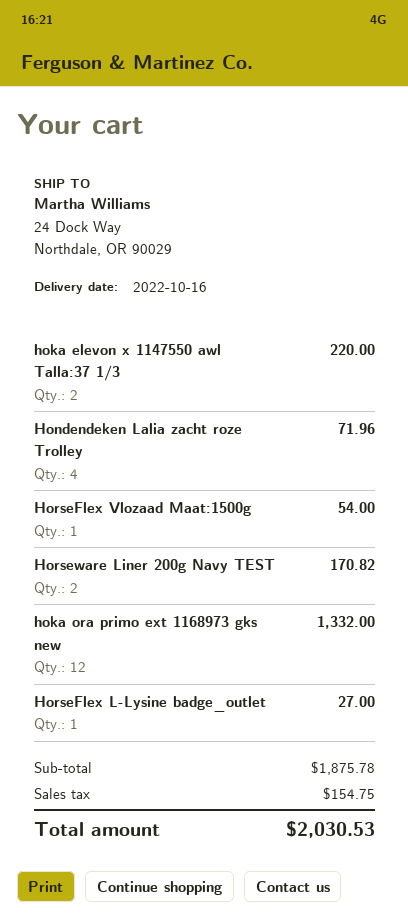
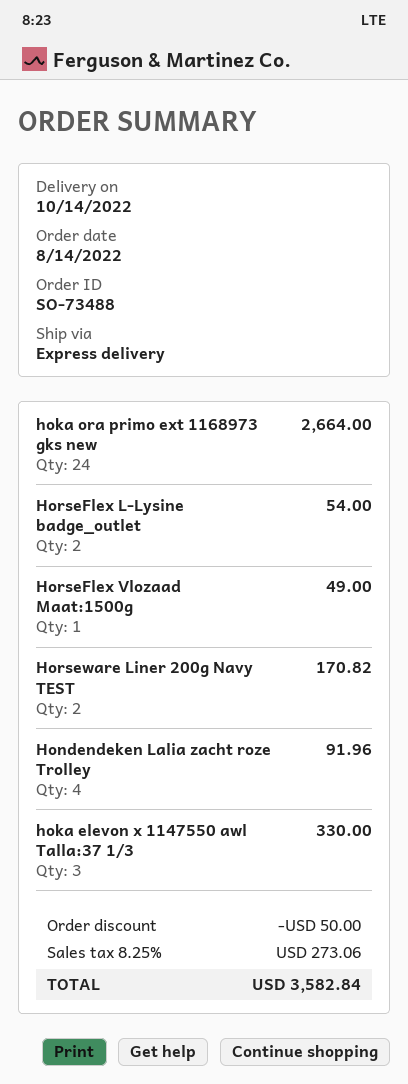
delivery date: 2022-10-16 -> 2022-10-14
hoka elevon x 1147550 awl Talla:37 1/3: 2 for 220.00 -> 3 for 330.00
Hondendeken Lalia zacht roze Trolley: 4 for 71.96 -> 4 for 91.96
HorseFlex Vlozaad Maat:1500g: 1 for 54.00 -> 1 for 49.00
hoka ora primo ext 1168973 gks new: 12 for 1332.00 -> 24 for 2664.00
HorseFlex L-Lysine badge_outlet: 1 for 27.00 -> 2 for 54.00
discount: none -> 50.00
tax: 154.75 -> 273.06
total: 2030.53 -> 3582.84

